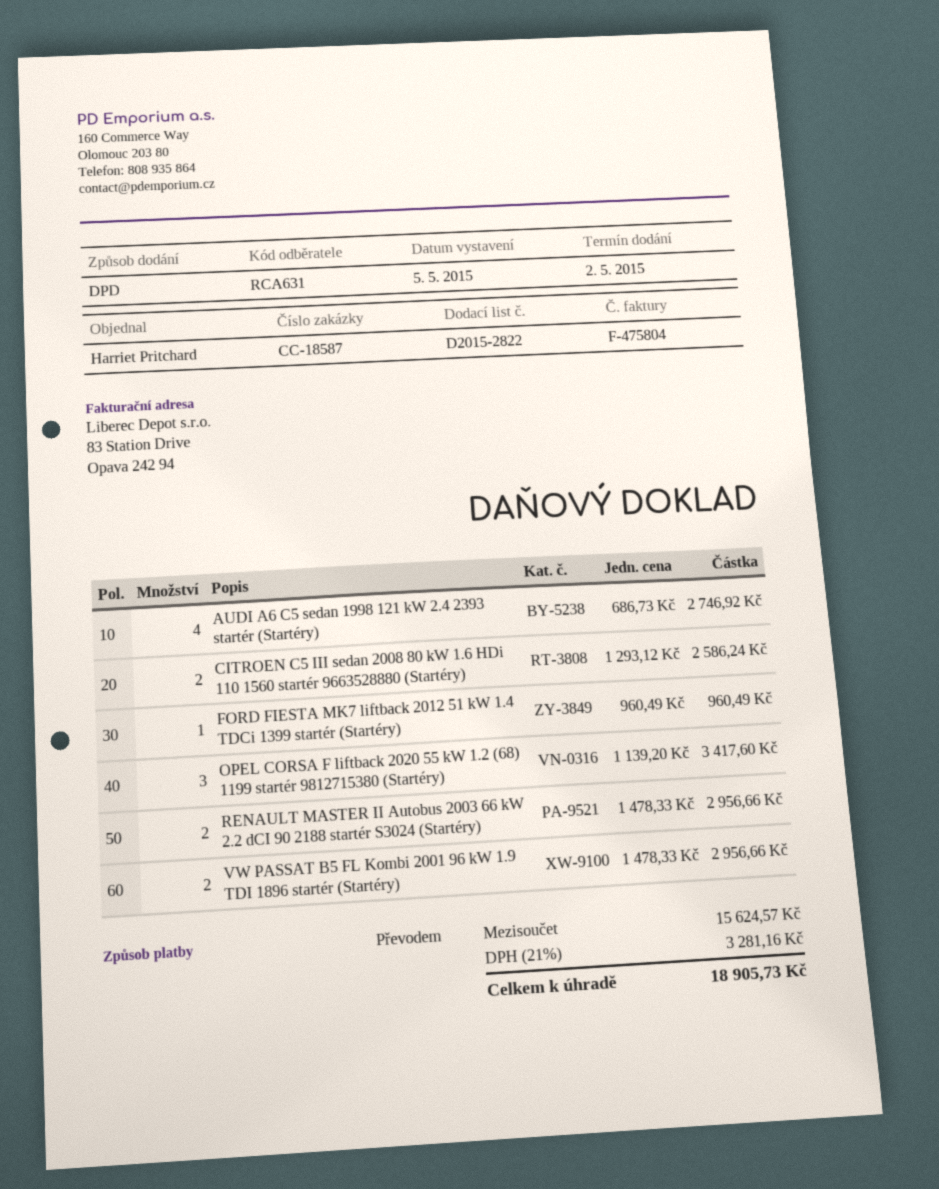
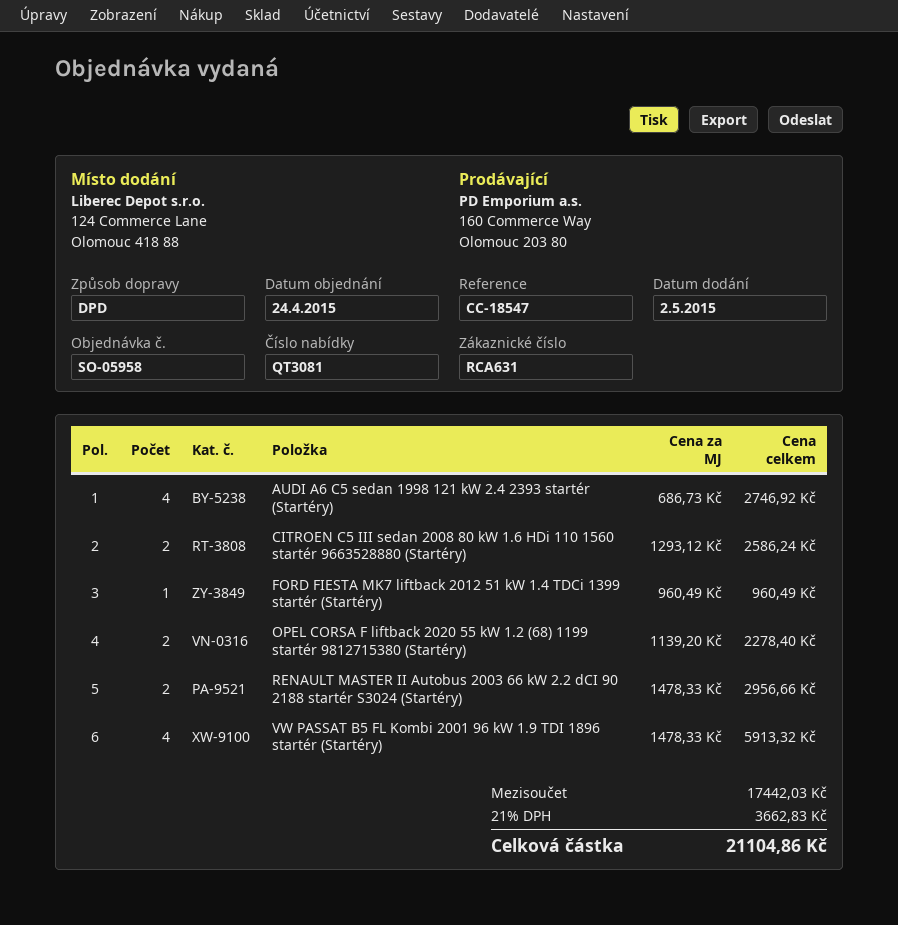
reference: CC-18587 -> CC-18547
OPEL CORSA F liftback 2020 55 kW 1.2 (68) 1199 startér 9812715380 (Startéry): 3 x 1139.20 = 3417.60 -> 2 x 1139.20 = 2278.40
VW PASSAT B5 FL Kombi 2001 96 kW 1.9 TDI 1896 startér (Startéry): 2 x 1478.33 = 2956.66 -> 4 x 1478.33 = 5913.32
subtotal: 15624.57 -> 17442.03
tax: 21% = 3281.16 -> 21% = 3662.83
total: 18905.73 -> 21104.86

